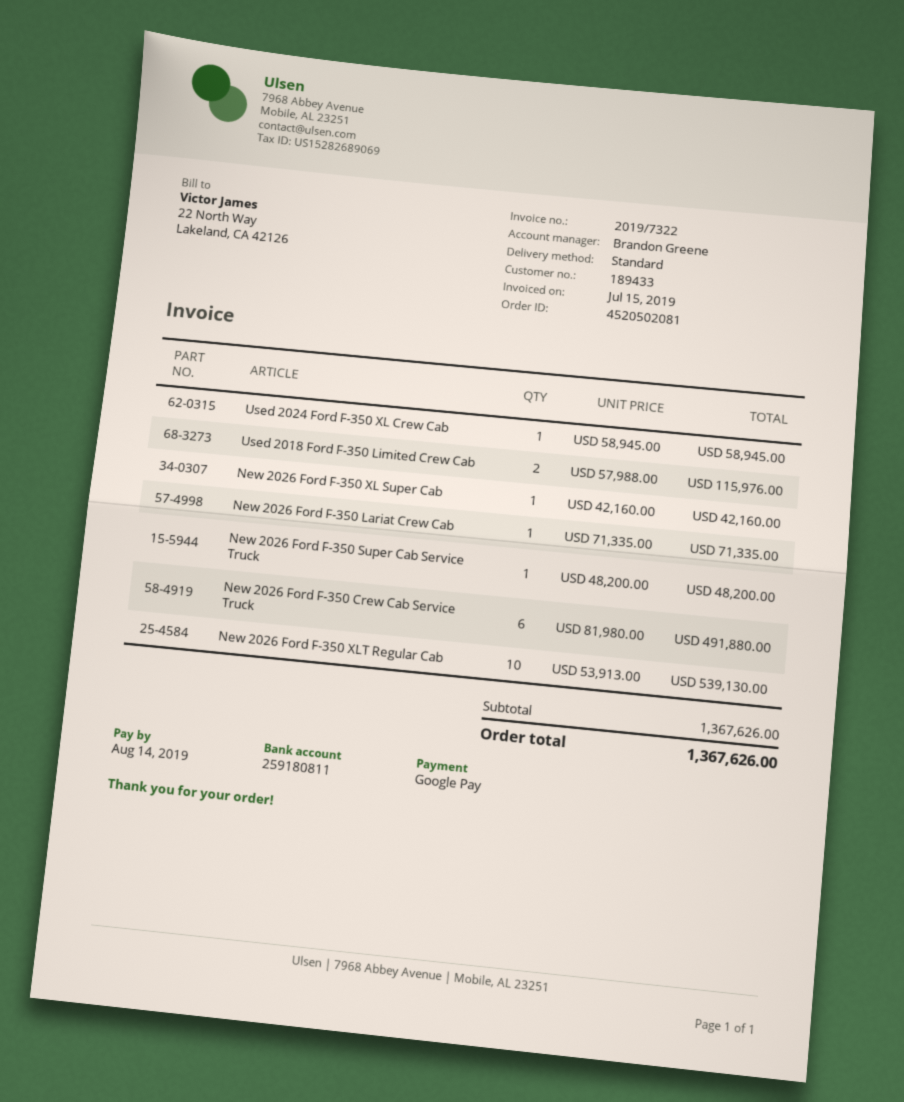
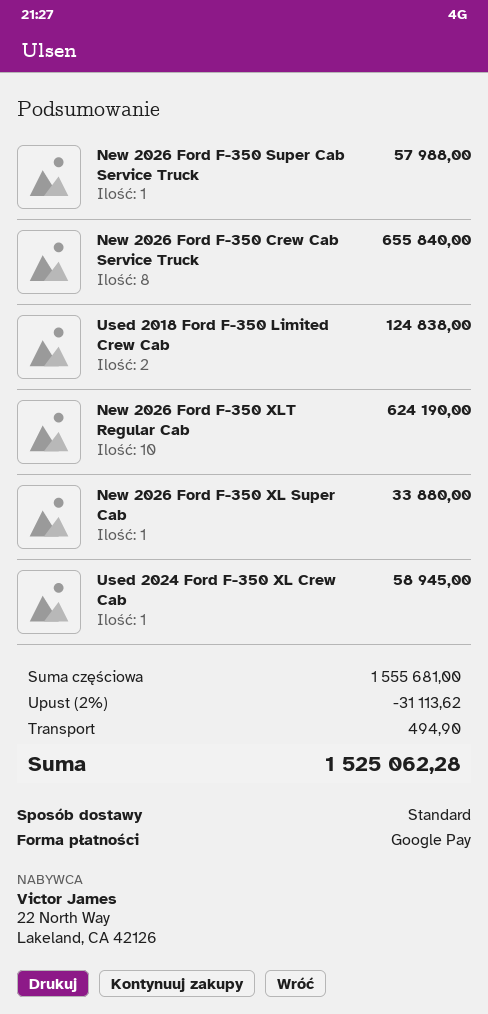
Used 2018 Ford F-350 Limited Crew Cab: 2 for 115976.00 -> 2 for 124838.00
New 2026 Ford F-350 XL Super Cab: 1 for 42160.00 -> 1 for 33880.00
New 2026 Ford F-350 Lariat Crew Cab: 1 for 71335.00 -> none
New 2026 Ford F-350 Super Cab Service Truck: 1 for 48200.00 -> 1 for 57988.00
New 2026 Ford F-350 Crew Cab Service Truck: 6 for 491880.00 -> 8 for 655840.00
New 2026 Ford F-350 XLT Regular Cab: 10 for 539130.00 -> 10 for 624190.00
subtotal: 1367626.00 -> 1555681.00
discount: none -> 2% = 31113.62
shipping: none -> 494.90
total: 1367626.00 -> 1525062.28

